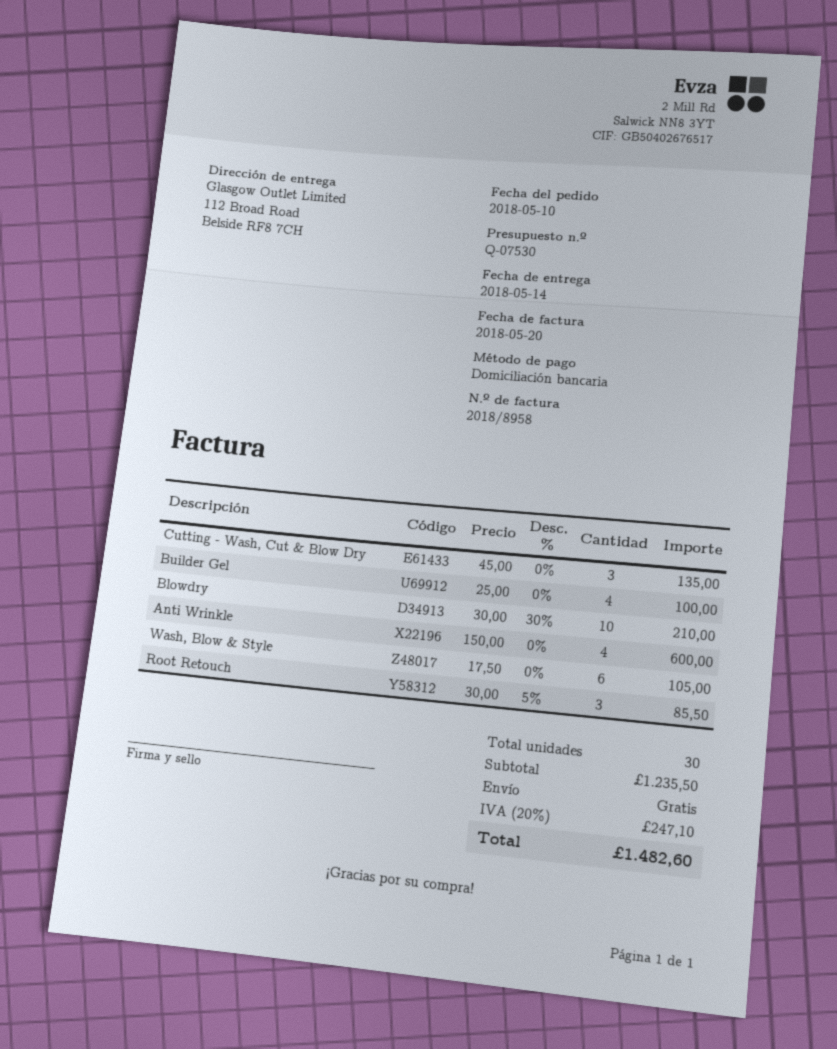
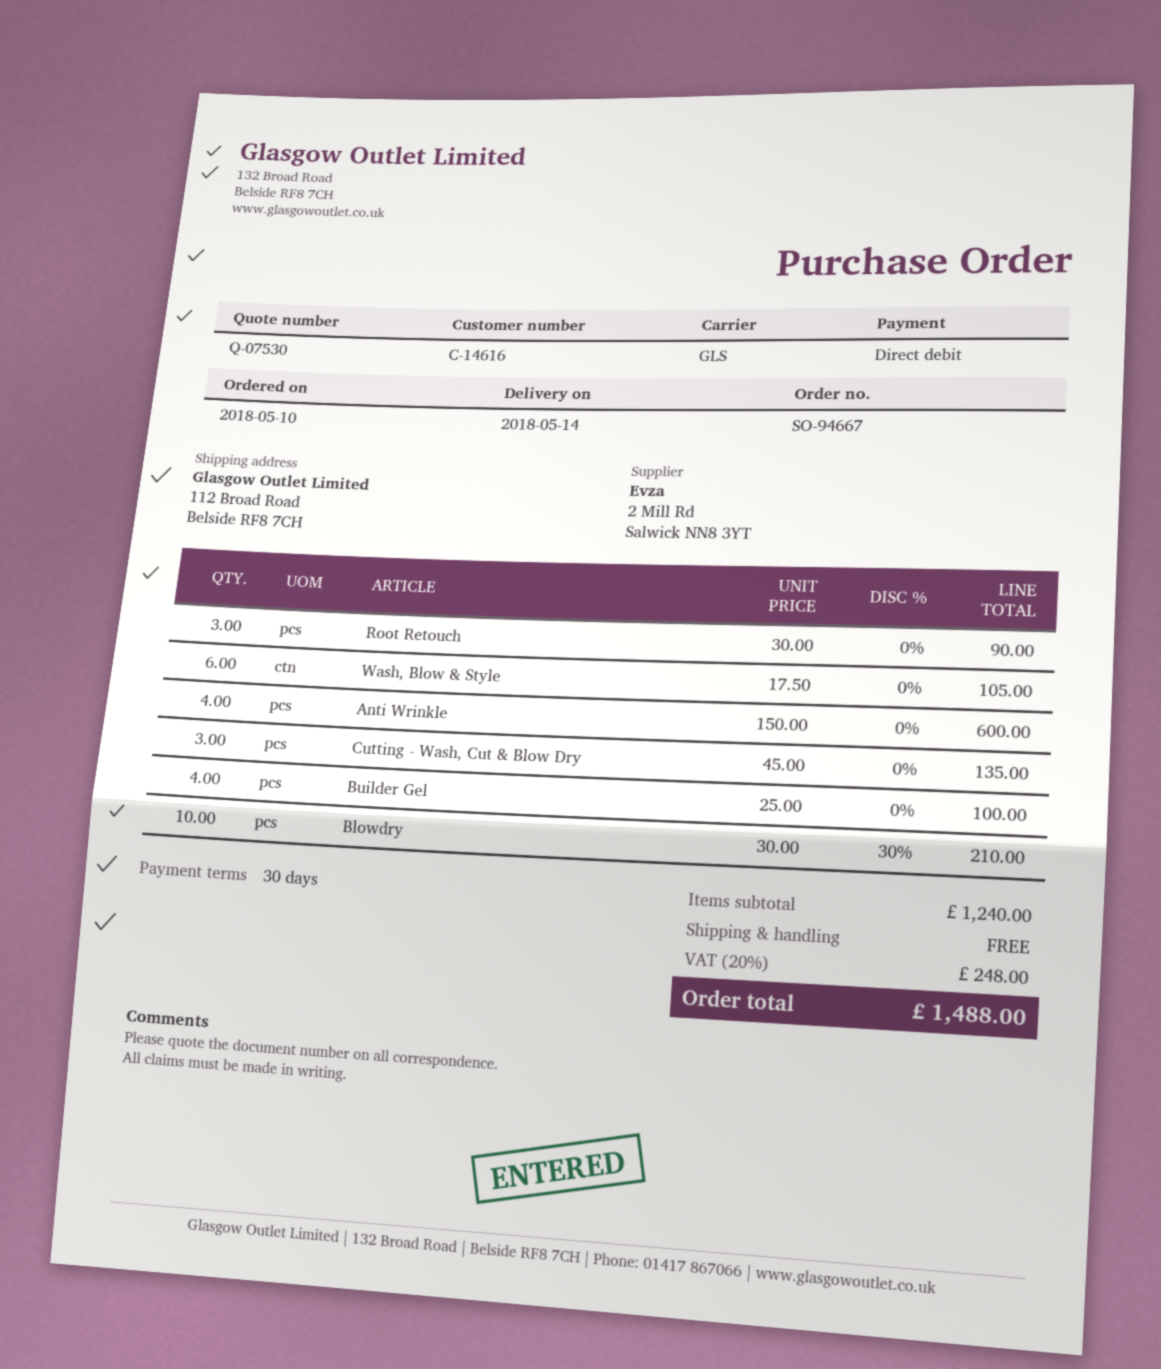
Root Retouch: 3 x 30.00 - 5% = 85.50 -> 3 x 30.00 = 90.00
subtotal: 1235.50 -> 1240.00
tax: 20% = 247.10 -> 20% = 248.00
total: 1482.60 -> 1488.00

